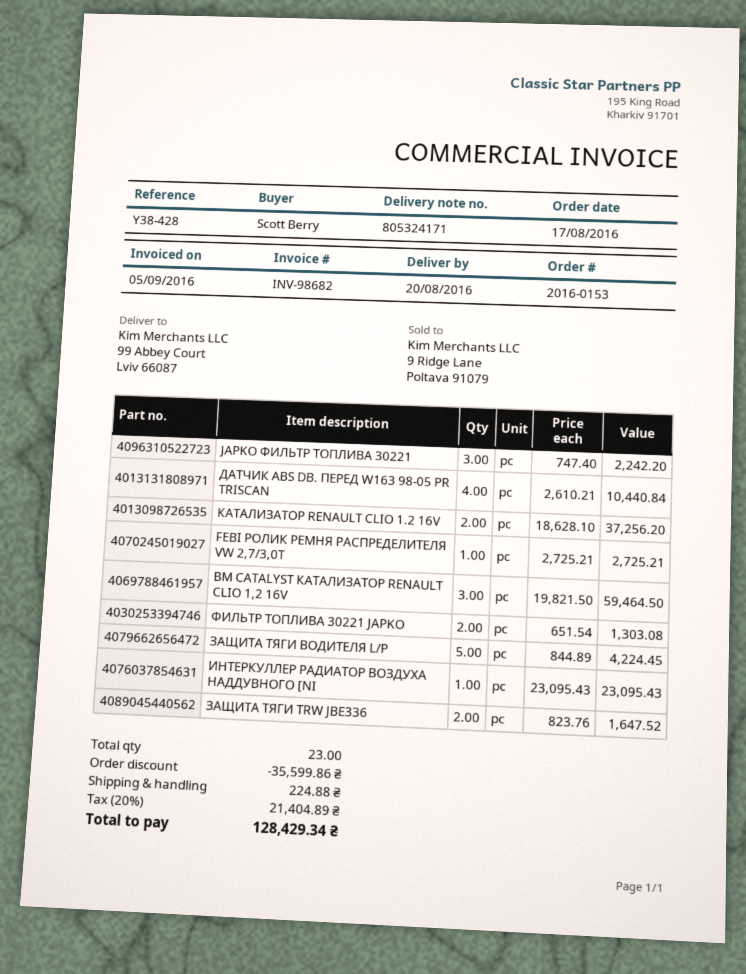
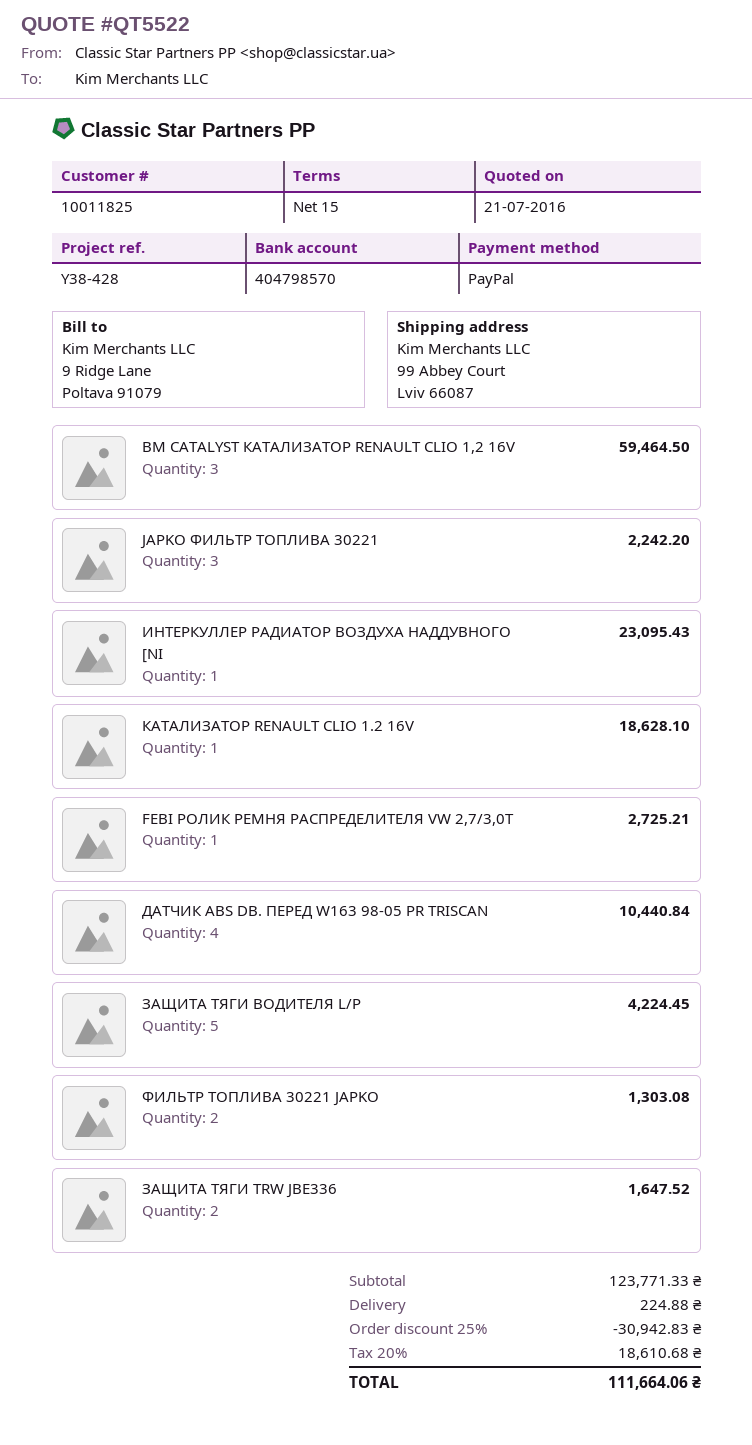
КАТАЛИЗАТОР RENAULT CLIO 1.2 16V: 2 for 37256.20 -> 1 for 18628.10
discount: 35599.86 -> 30942.83
tax: 20% = 21404.89 -> 20% = 18610.68
total: 128429.34 -> 111664.06

